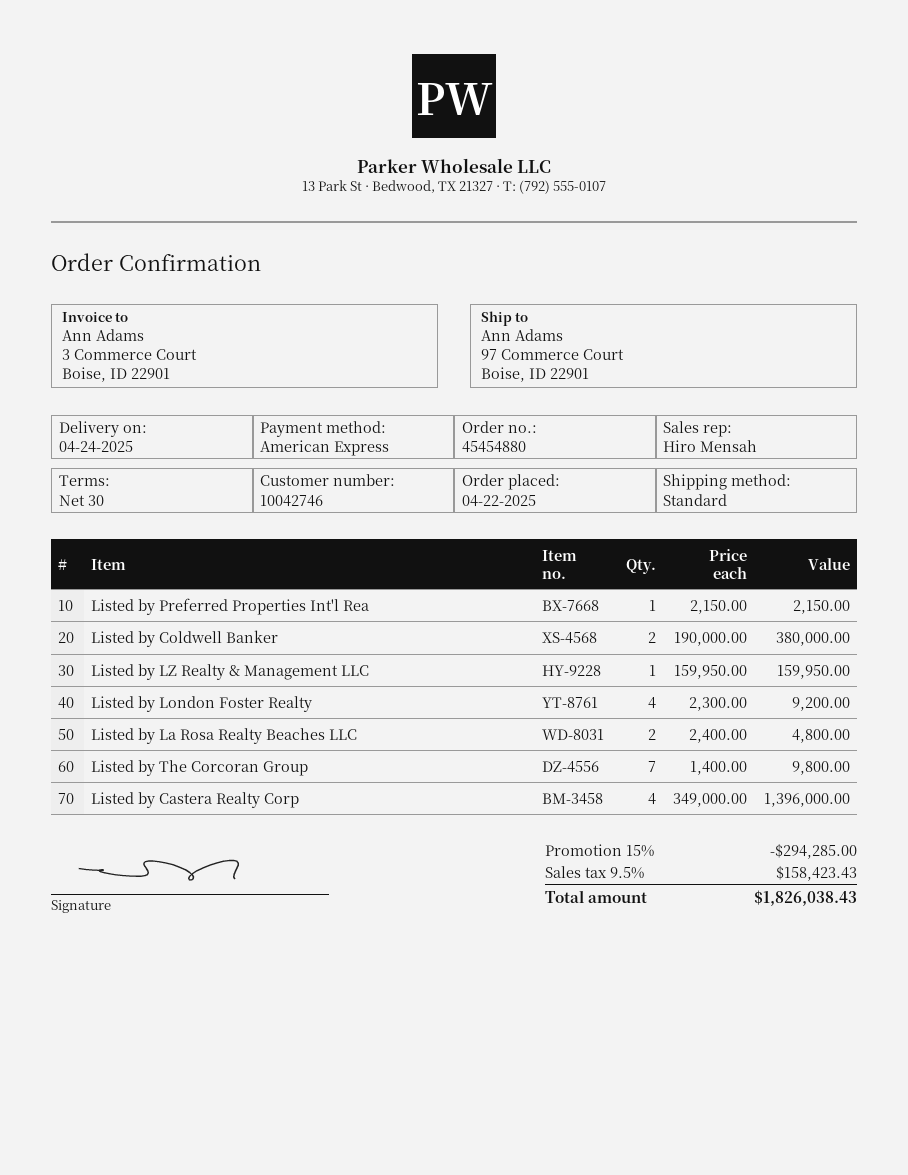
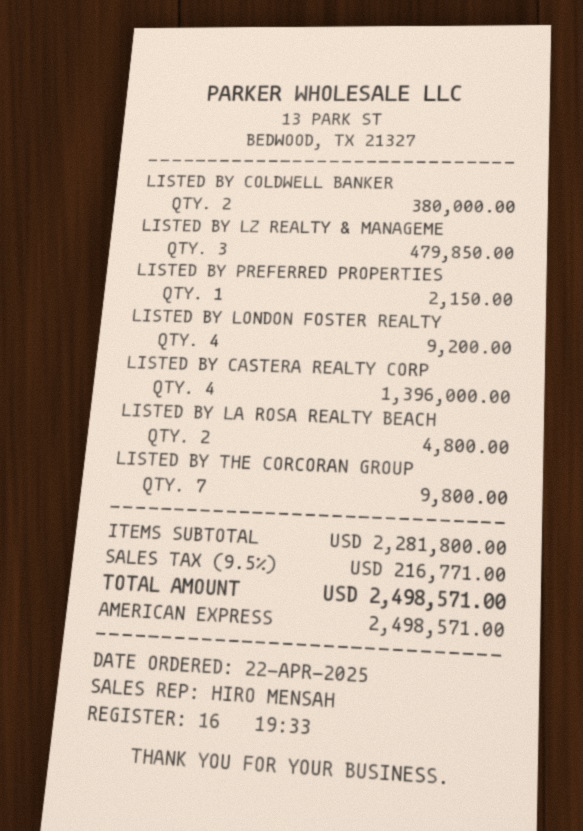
Listed by LZ Realty & Management LLC: 1 for 159950.00 -> 3 for 479850.00
discount: 15% = 294285.00 -> none
tax: 9.5% = 158423.43 -> 9.5% = 216771.00
total: 1826038.43 -> 2498571.00

